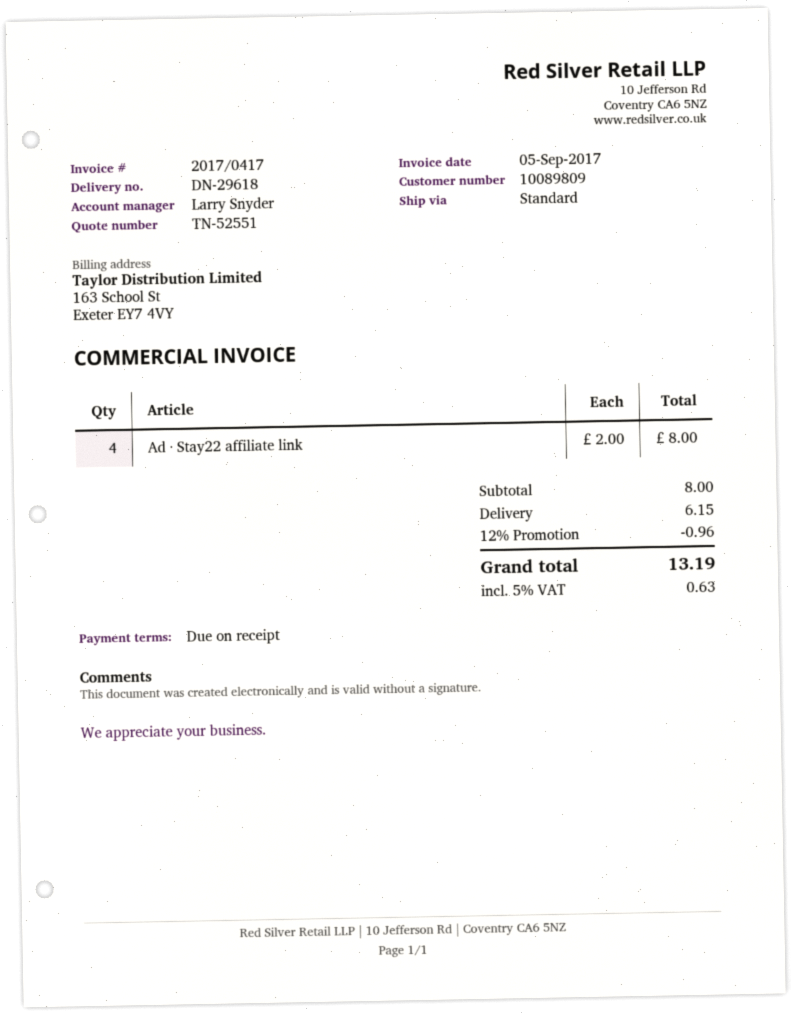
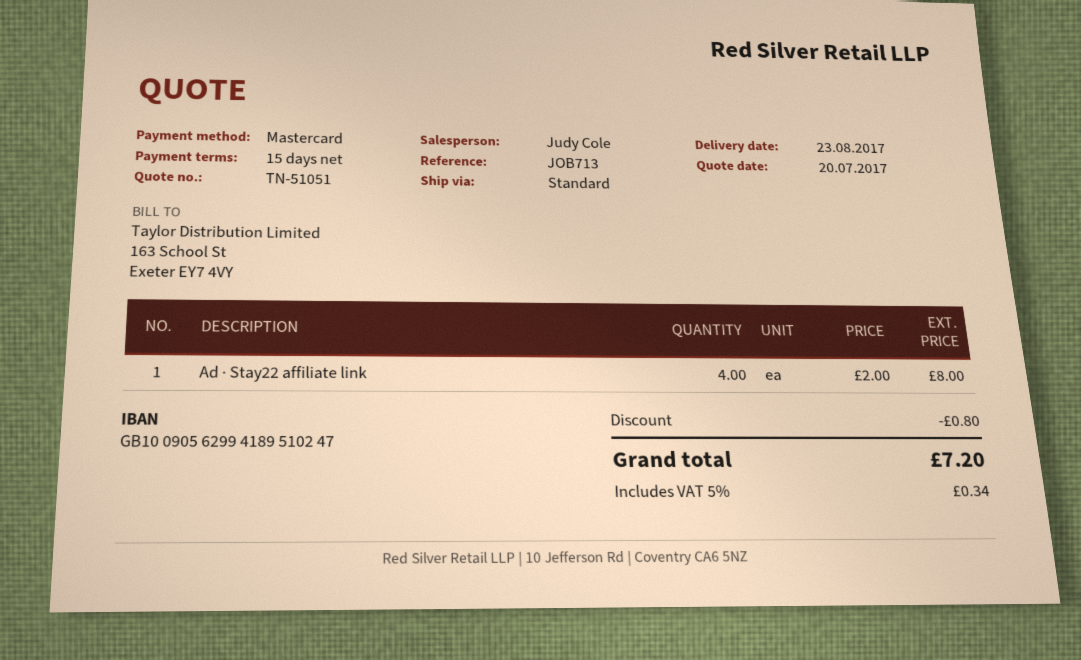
quote number: TN-52551 -> TN-51051
payment terms: on receipt -> 15 days
sales rep: Larry Snyder -> Judy Cole
discount: 0.96 -> 0.80
shipping: 6.15 -> none
tax: 5% = 0.63 -> 5% = 0.34
total: 13.19 -> 7.20

